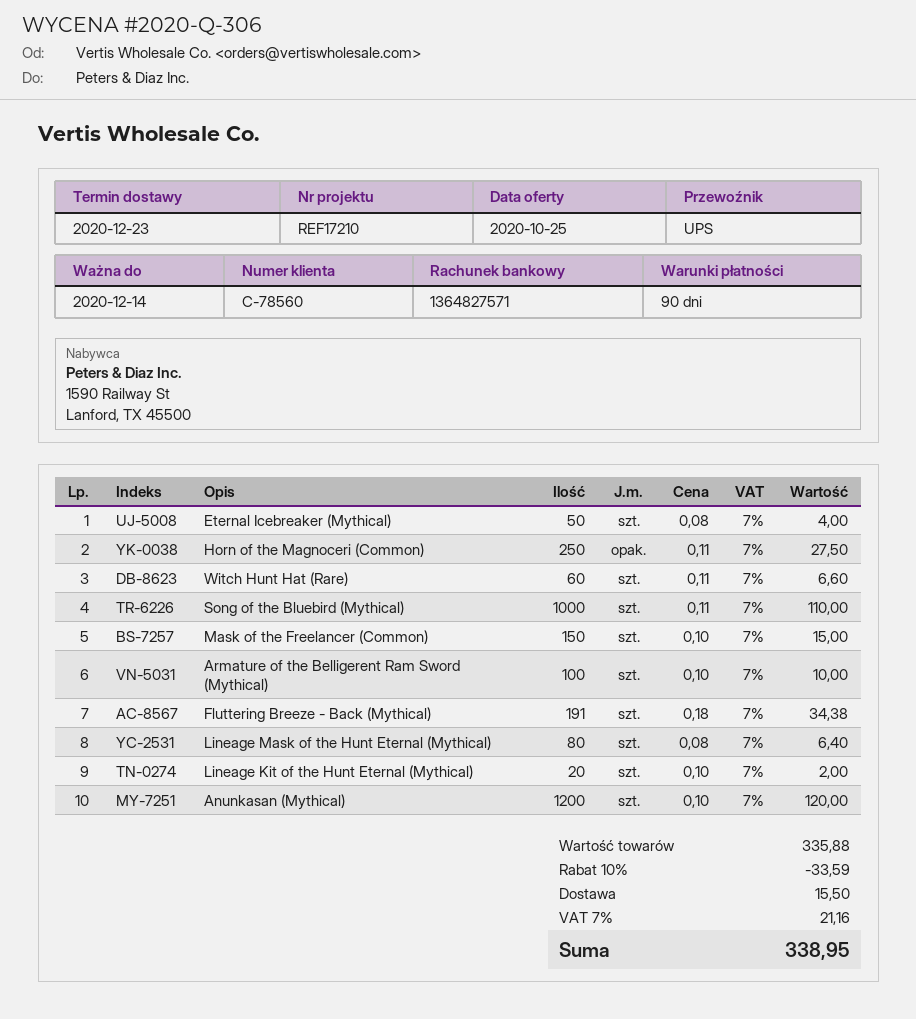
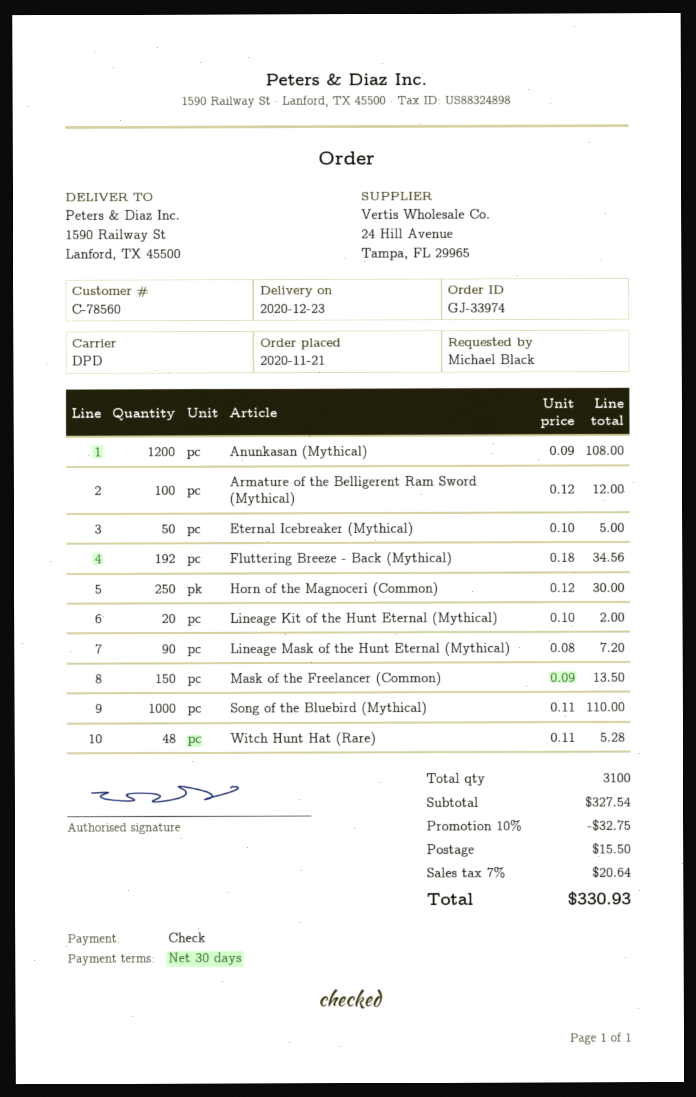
payment terms: 90 days -> 30 days
shipping method: UPS -> DPD
Eternal Icebreaker (Mythical): 50 x 0.08 = 4.00 -> 50 x 0.10 = 5.00
Horn of the Magnoceri (Common): 250 x 0.11 = 27.50 -> 250 x 0.12 = 30.00
Witch Hunt Hat (Rare): 60 x 0.11 = 6.60 -> 48 x 0.11 = 5.28
Mask of the Freelancer (Common): 150 x 0.10 = 15.00 -> 150 x 0.09 = 13.50
Armature of the Belligerent Ram Sword (Mythical): 100 x 0.10 = 10.00 -> 100 x 0.12 = 12.00
Fluttering Breeze - Back (Mythical): 191 x 0.18 = 34.38 -> 192 x 0.18 = 34.56
Lineage Mask of the Hunt Eternal (Mythical): 80 x 0.08 = 6.40 -> 90 x 0.08 = 7.20
Anunkasan (Mythical): 1200 x 0.10 = 120.00 -> 1200 x 0.09 = 108.00
subtotal: 335.88 -> 327.54
discount: 10% = 33.59 -> 10% = 32.75
tax: 7% = 21.16 -> 7% = 20.64
total: 338.95 -> 330.93

